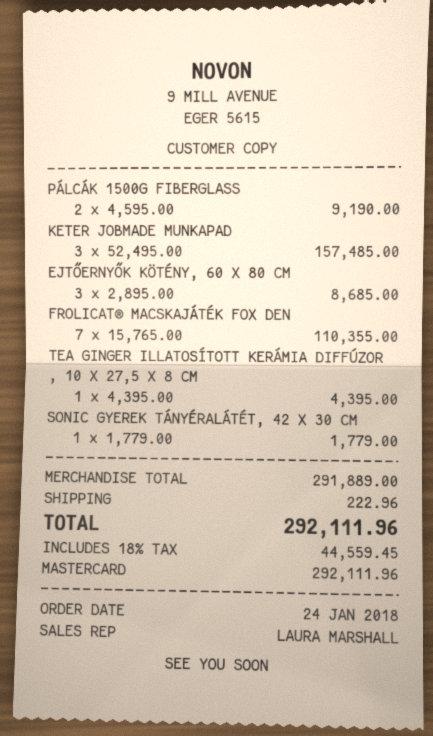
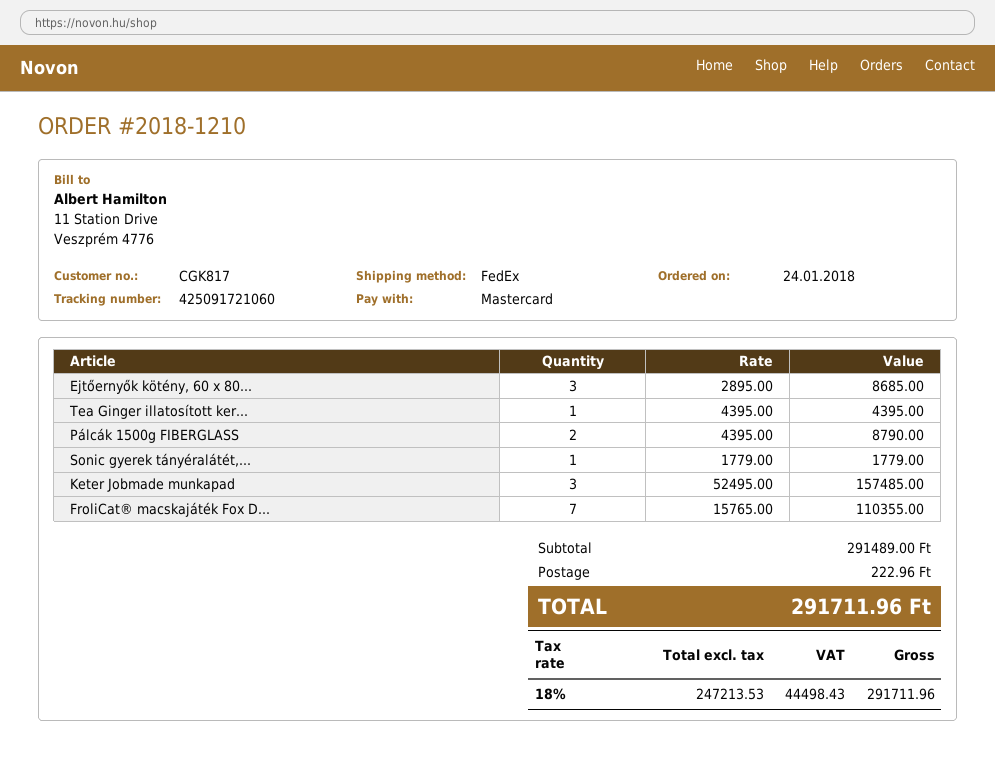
PÁLCÁK 1500G FIBERGLASS: 2 x 4595.00 = 9190.00 -> 2 x 4395.00 = 8790.00
subtotal: 291889.00 -> 291489.00
tax: 18% = 44559.45 -> 18% = 44498.43
total: 292111.96 -> 291711.96

